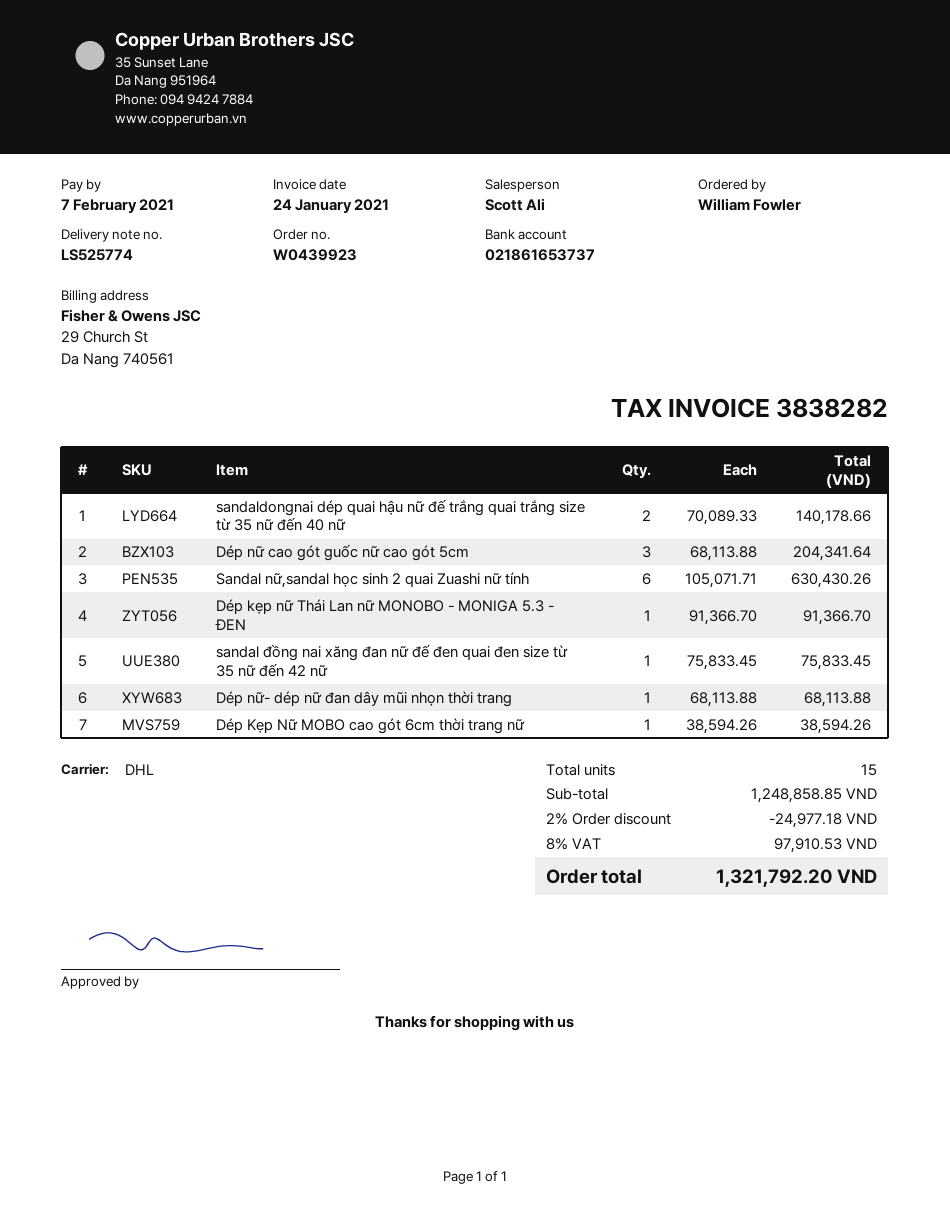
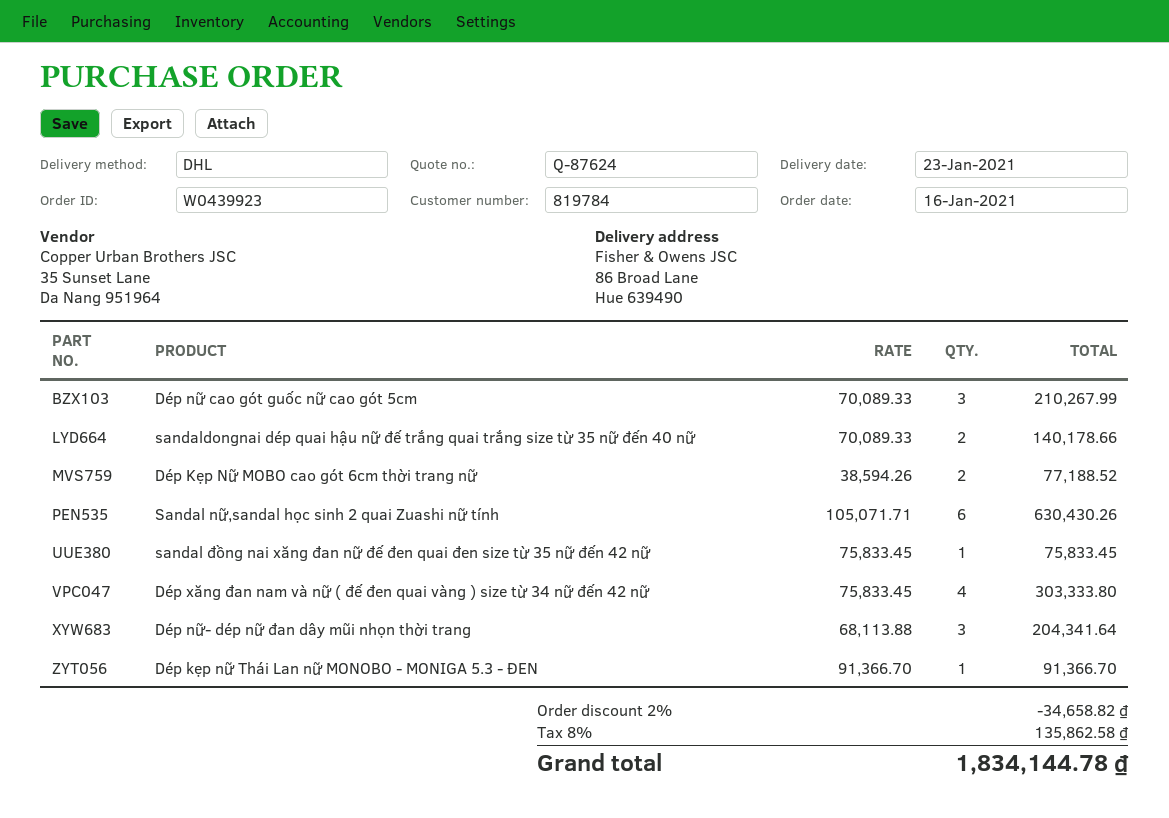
Dép nữ cao gót guốc nữ cao gót 5cm: 3 x 68113.88 = 204341.64 -> 3 x 70089.33 = 210267.99
Dép nữ- dép nữ đan dây mũi nhọn thời trang: 1 x 68113.88 = 68113.88 -> 3 x 68113.88 = 204341.64
Dép Kẹp Nữ MOBO cao gót 6cm thời trang nữ: 1 x 38594.26 = 38594.26 -> 2 x 38594.26 = 77188.52
Dép xăng đan nam và nữ ( đế đen quai vàng ) size từ 34 nữ đến 42 nữ: none -> 4 x 75833.45 = 303333.80
discount: 2% = 24977.18 -> 2% = 34658.82
tax: 8% = 97910.53 -> 8% = 135862.58
total: 1321792.20 -> 1834144.78

